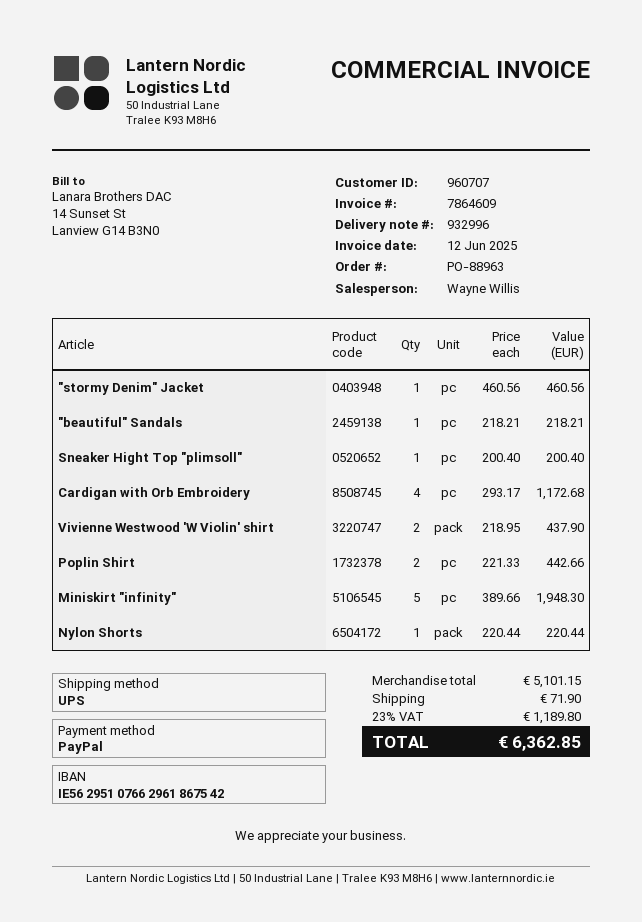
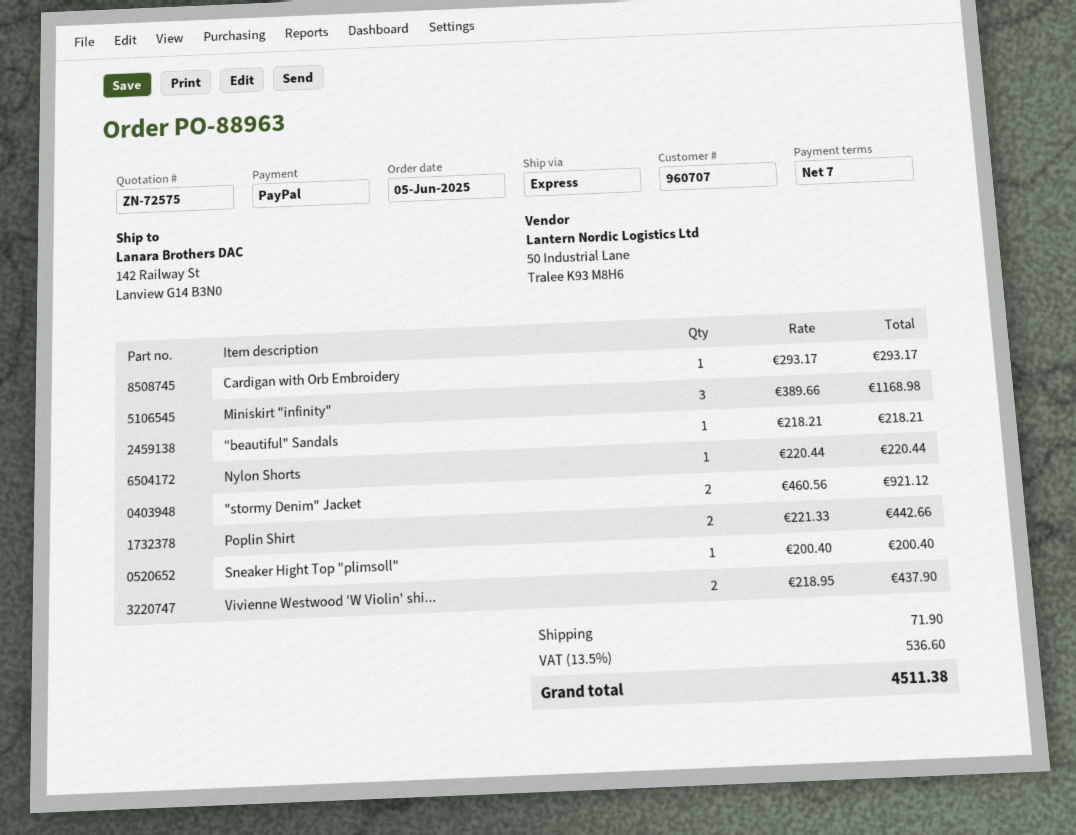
shipping method: UPS -> express
"stormy Denim" Jacket: 1 x 460.56 = 460.56 -> 2 x 460.56 = 921.12
Cardigan with Orb Embroidery: 4 x 293.17 = 1172.68 -> 1 x 293.17 = 293.17
Miniskirt "infinity": 5 x 389.66 = 1948.30 -> 3 x 389.66 = 1168.98
tax: 23% = 1189.80 -> 13.5% = 536.60
total: 6362.85 -> 4511.38

